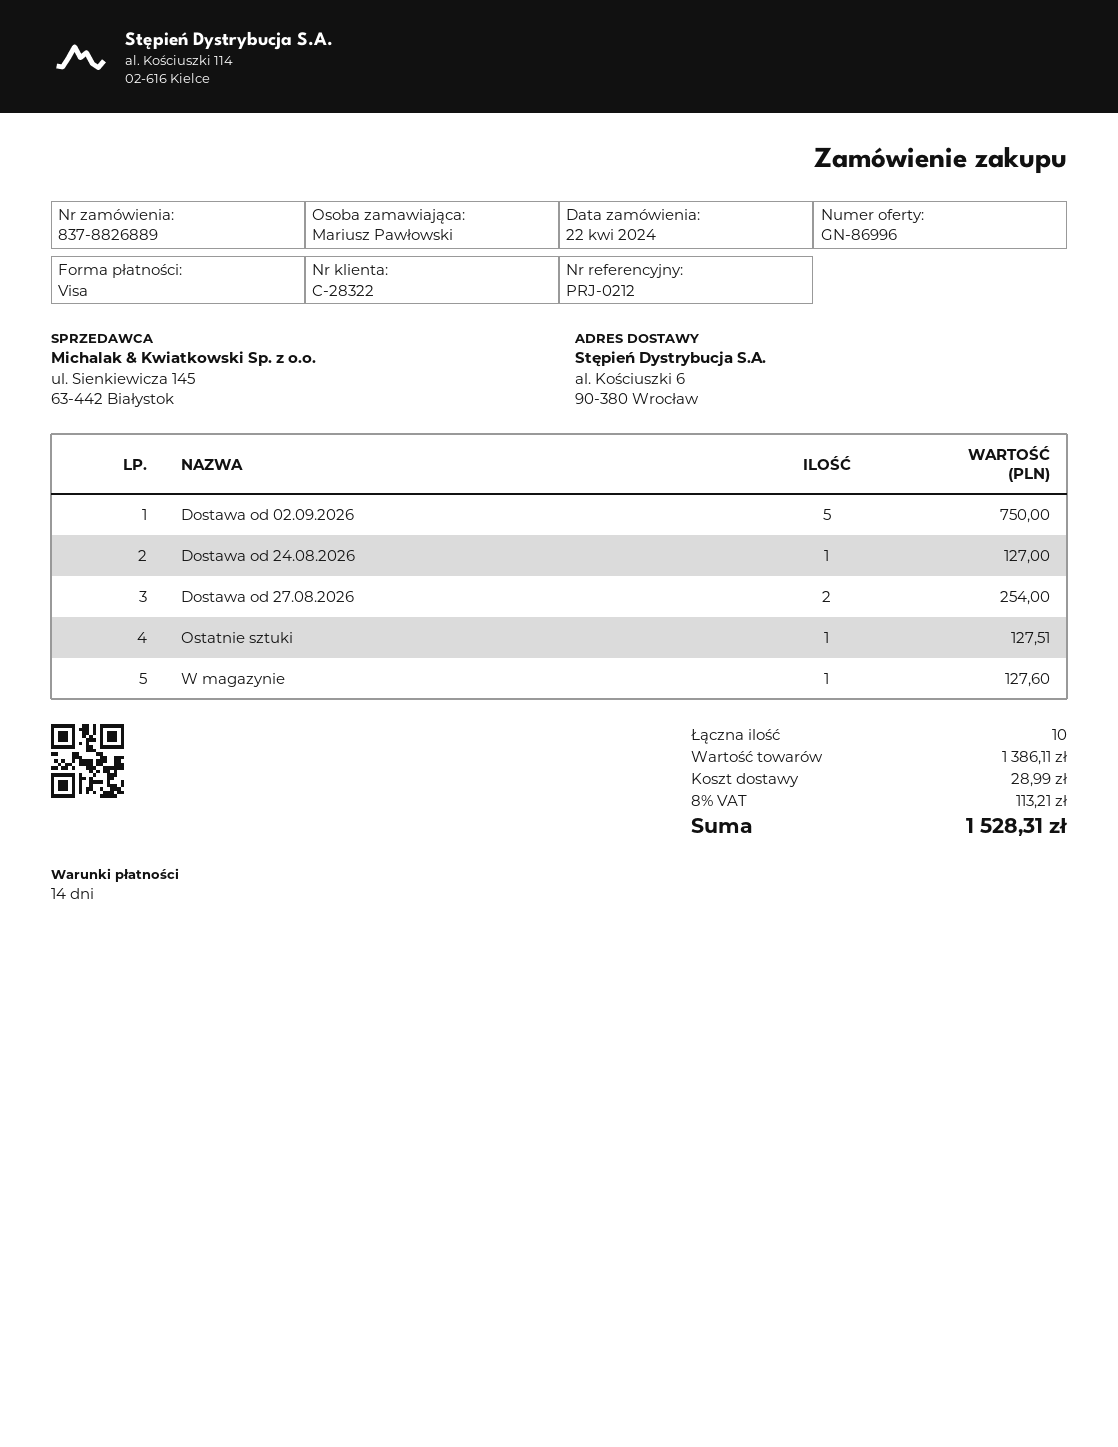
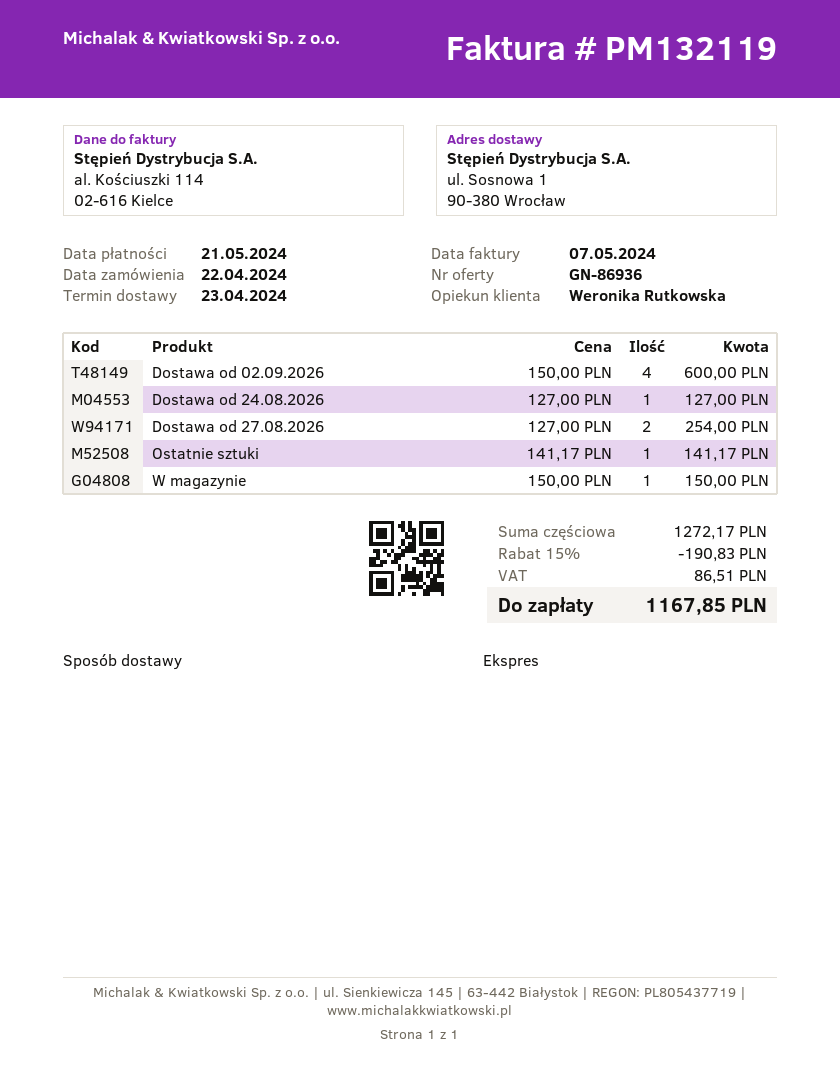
quote number: GN-86996 -> GN-86936
ship to: al. Kościuszki 6, 90-380 Wrocław -> ul. Sosnowa 1, 90-380 Wrocław
Dostawa od 02.09.2026: 5 for 750.00 -> 4 for 600.00
Ostatnie sztuki: 1 for 127.51 -> 1 for 141.17
W magazynie: 1 for 127.60 -> 1 for 150.00
subtotal: 1386.11 -> 1272.17
discount: none -> 15% = 190.83
shipping: 28.99 -> none
tax: 113.21 -> 86.51
total: 1528.31 -> 1167.85

